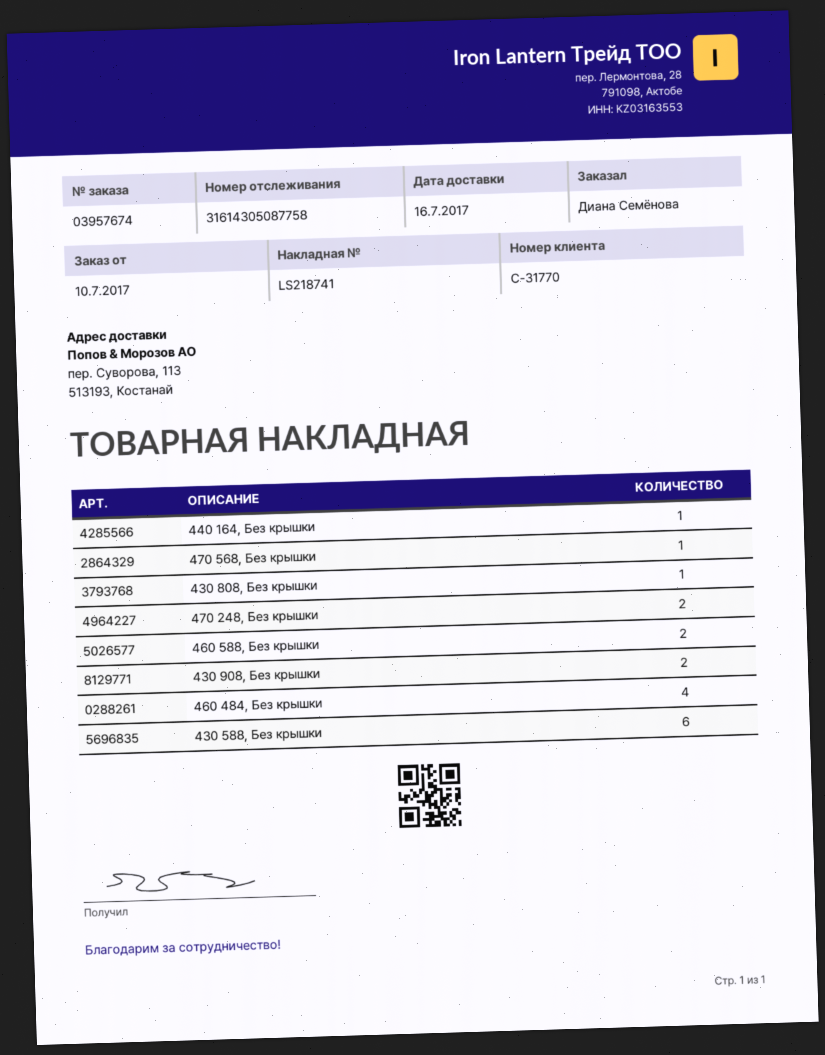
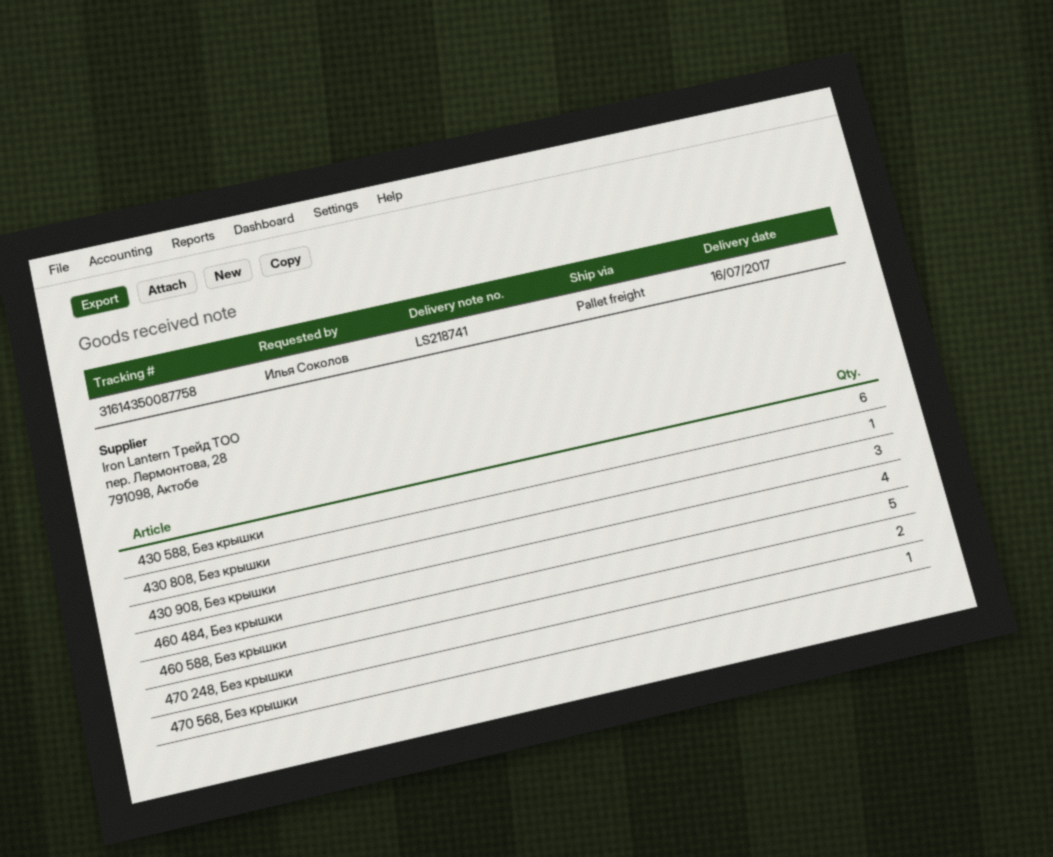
ordered by: Диана Семёнова -> Илья Соколов
tracking number: 31614305087758 -> 31614350087758
440 164, Без крышки: 1 -> none
460 588, Без крышки: 2 -> 5
430 908, Без крышки: 2 -> 3

